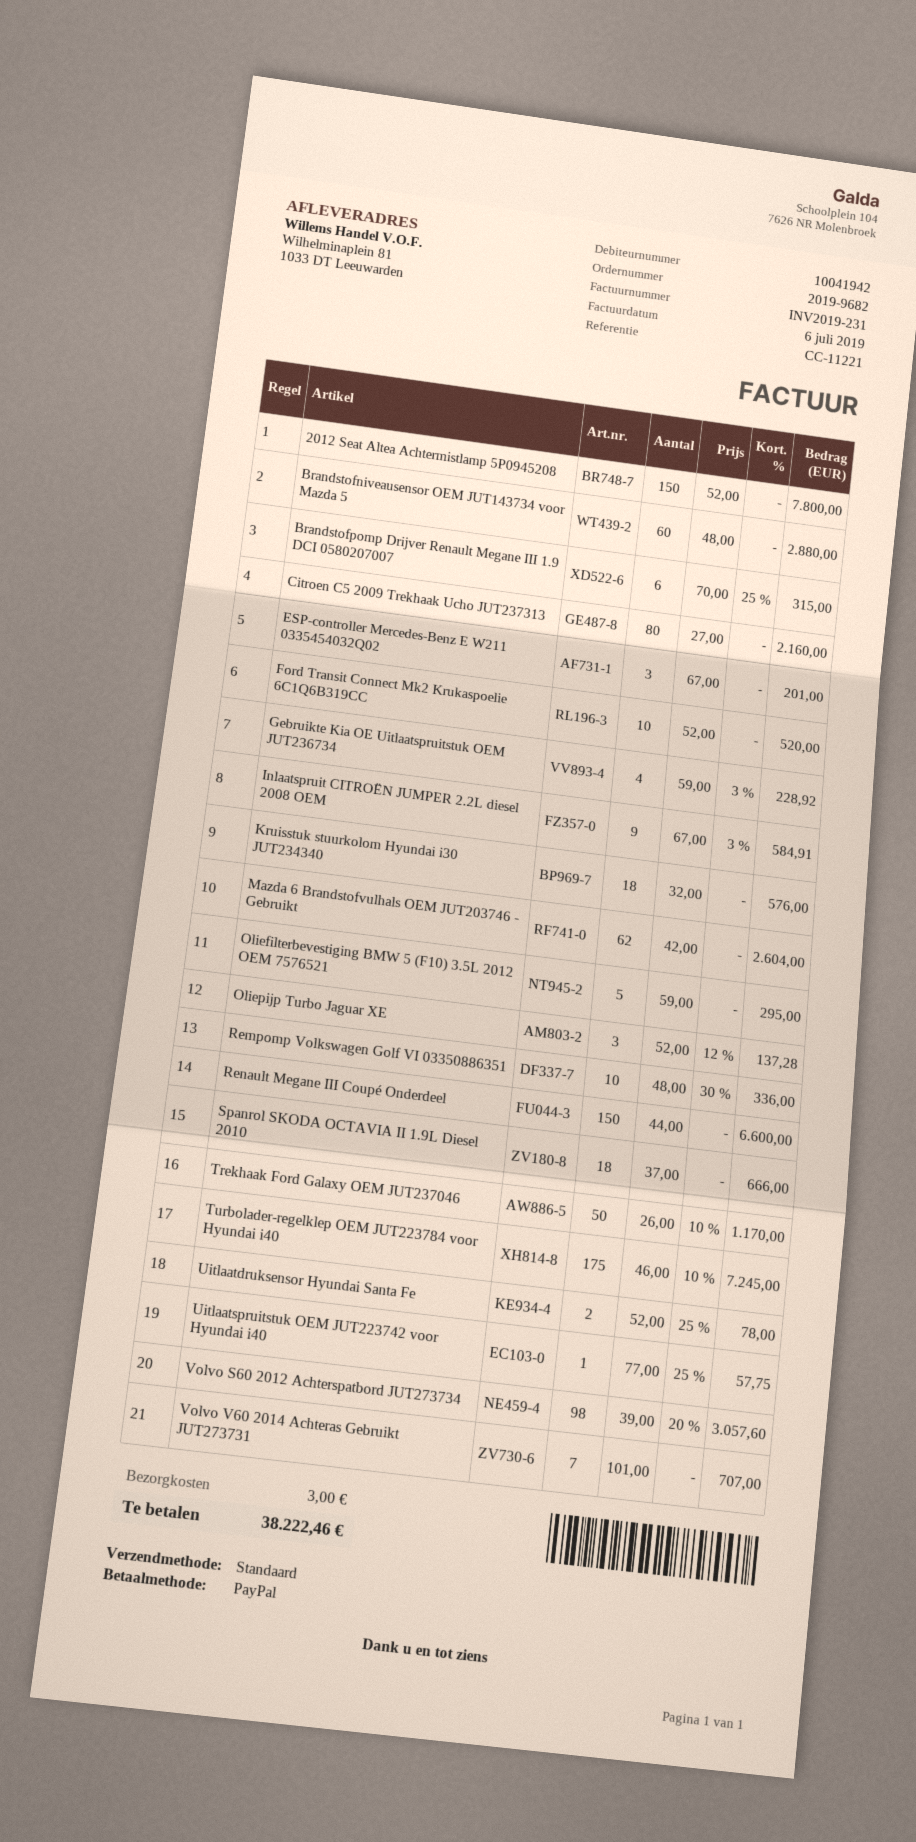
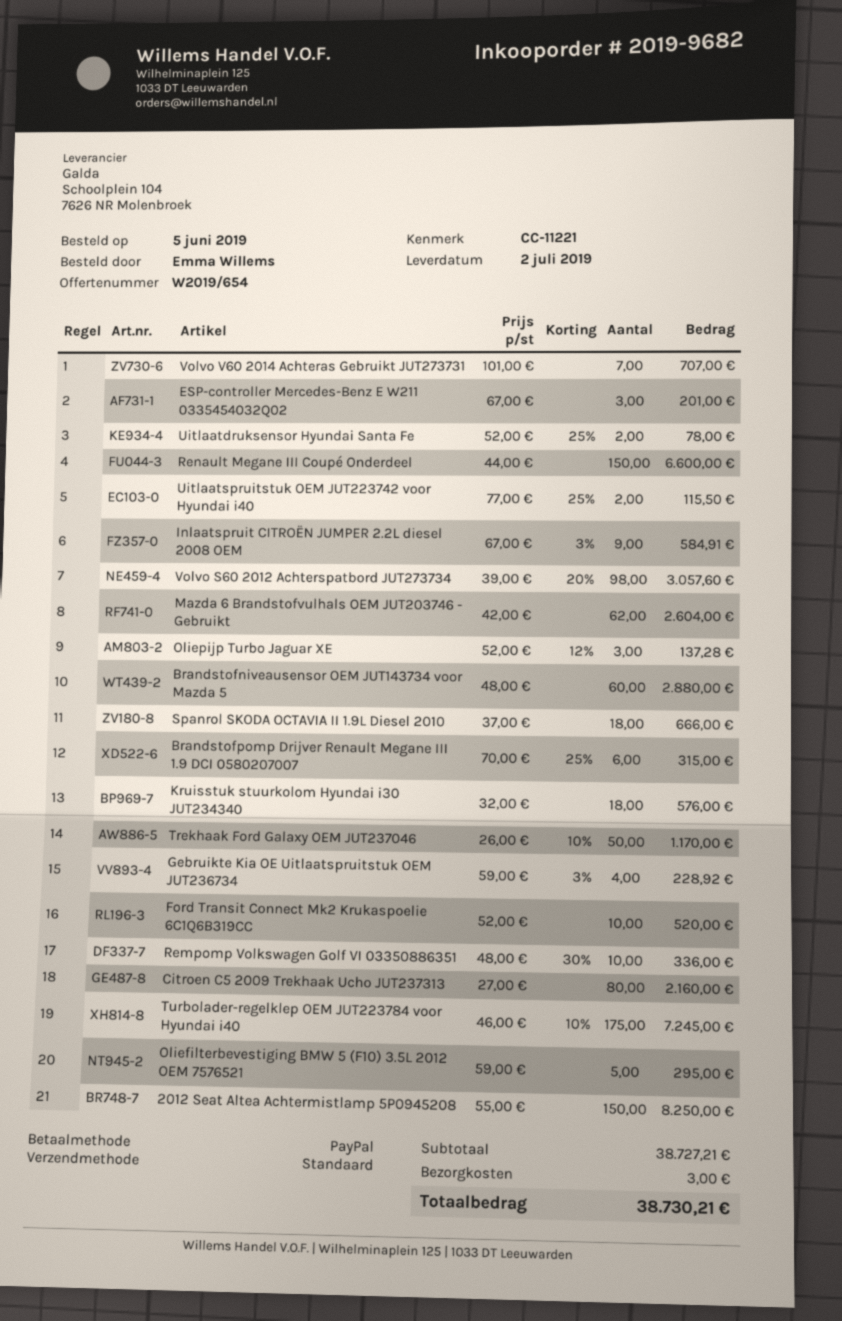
2012 Seat Altea Achtermistlamp 5P0945208: 150 x 52.00 = 7800.00 -> 150 x 55.00 = 8250.00
Uitlaatspruitstuk OEM JUT223742 voor Hyundai i40: 1 x 77.00 - 25% = 57.75 -> 2 x 77.00 - 25% = 115.50
total: 38222.46 -> 38730.21

